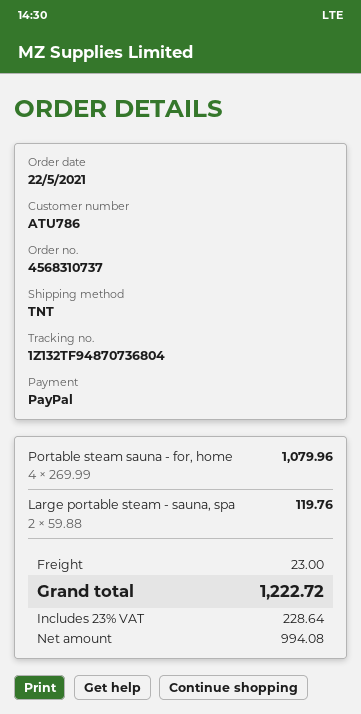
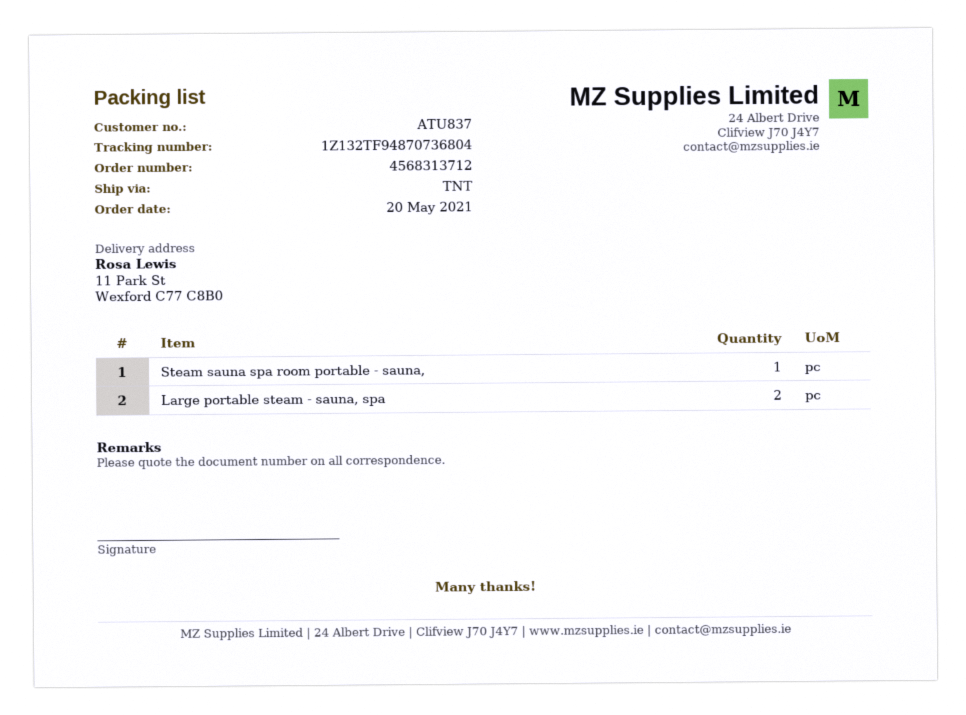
order number: 4568310737 -> 4568313712
order date: 2021-05-22 -> 2021-05-20
customer number: ATU786 -> ATU837
Portable steam sauna - for, home: 4 -> none
Steam sauna spa room portable - sauna,: none -> 1

